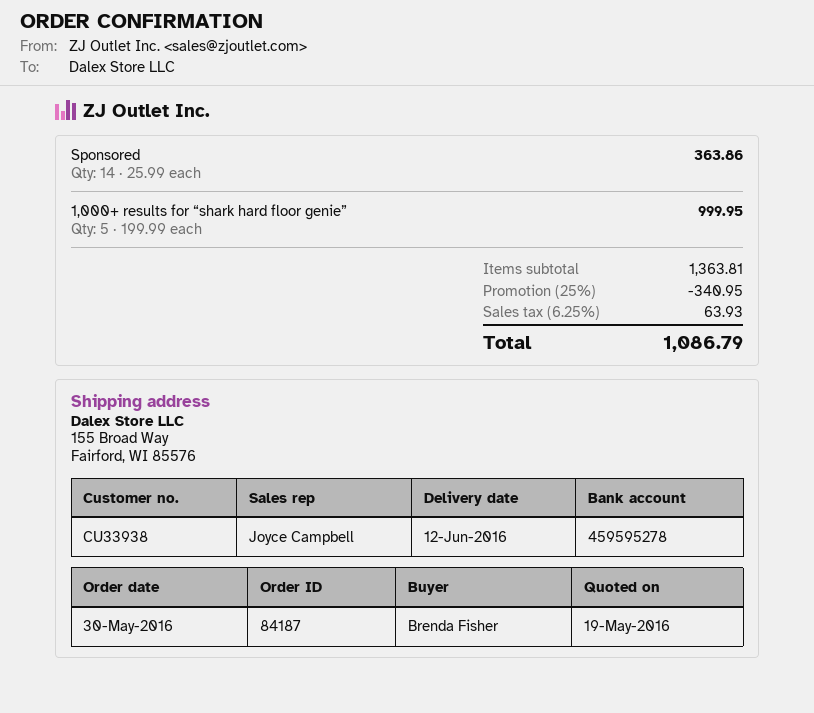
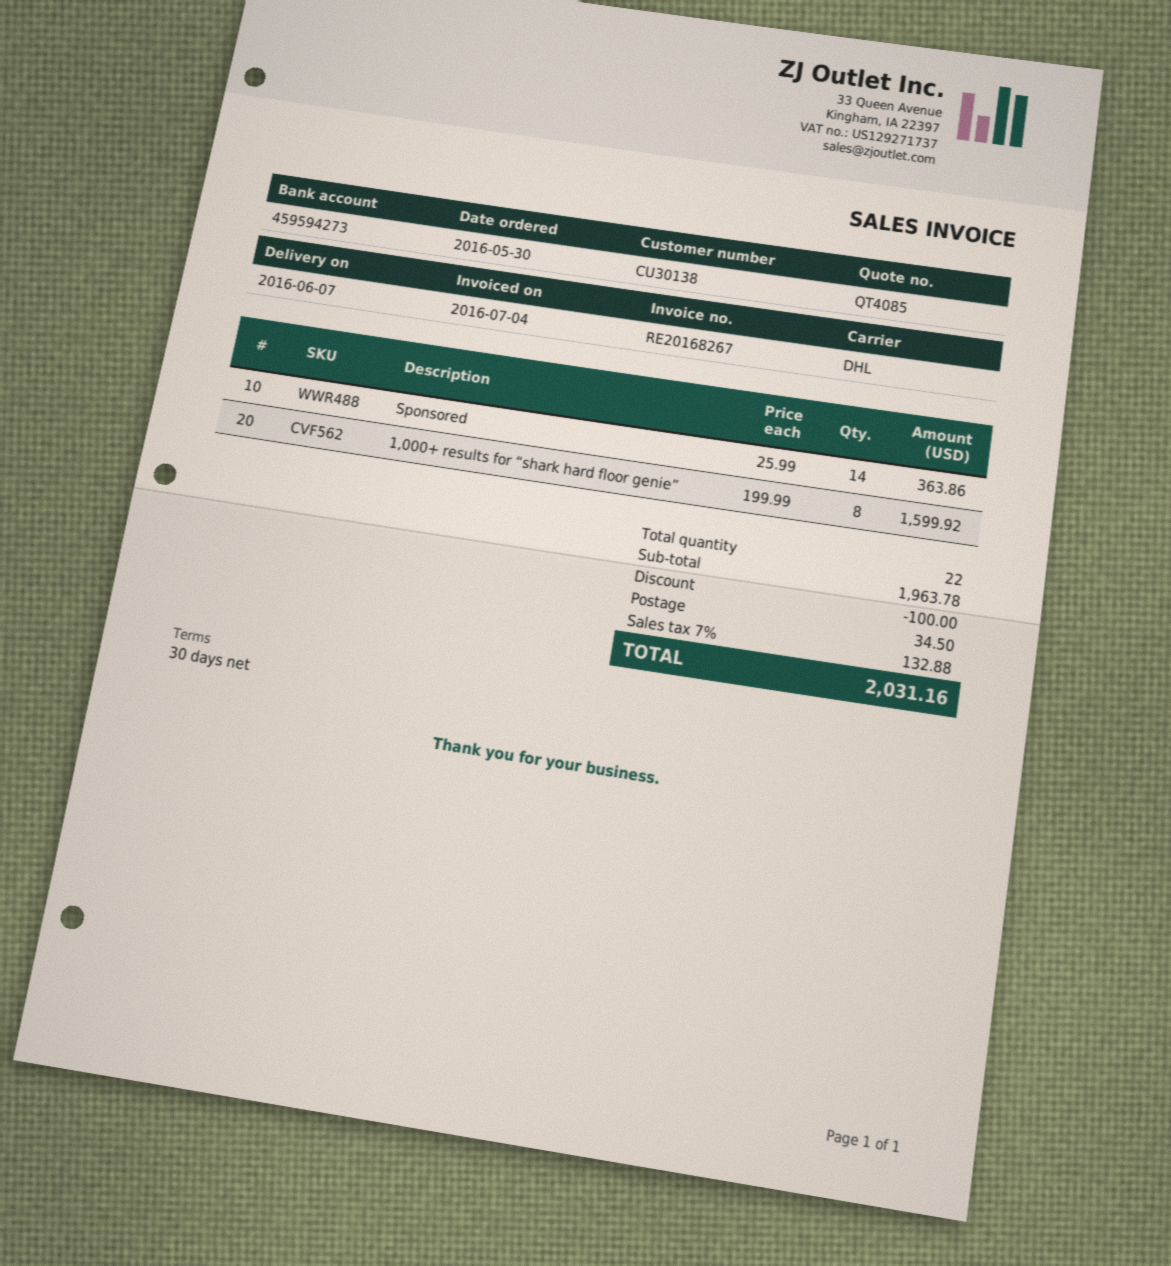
delivery date: 2016-06-12 -> 2016-06-07
customer number: CU33938 -> CU30138
bank account: 459595278 -> 459594273
1,000+ results for “shark hard floor genie”: 5 x 199.99 = 999.95 -> 8 x 199.99 = 1599.92
subtotal: 1363.81 -> 1963.78
discount: 340.95 -> 100.00
shipping: none -> 34.50
tax: 6.25% = 63.93 -> 7% = 132.88
total: 1086.79 -> 2031.16

